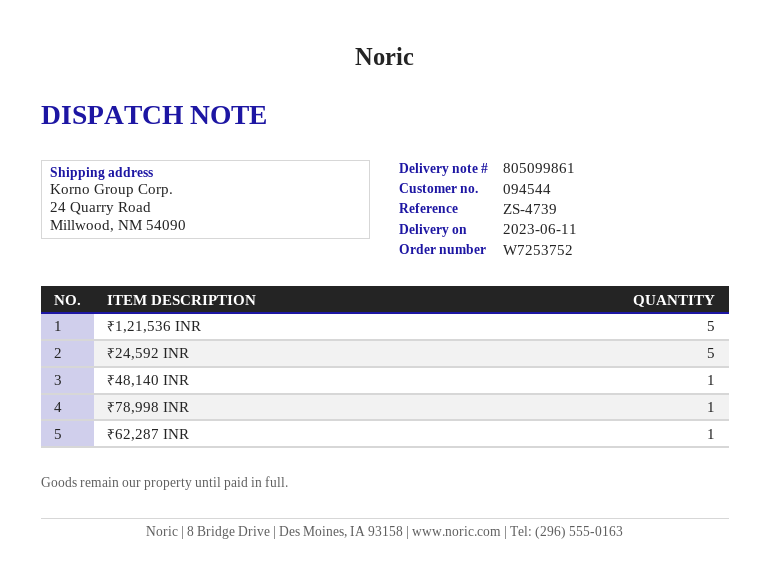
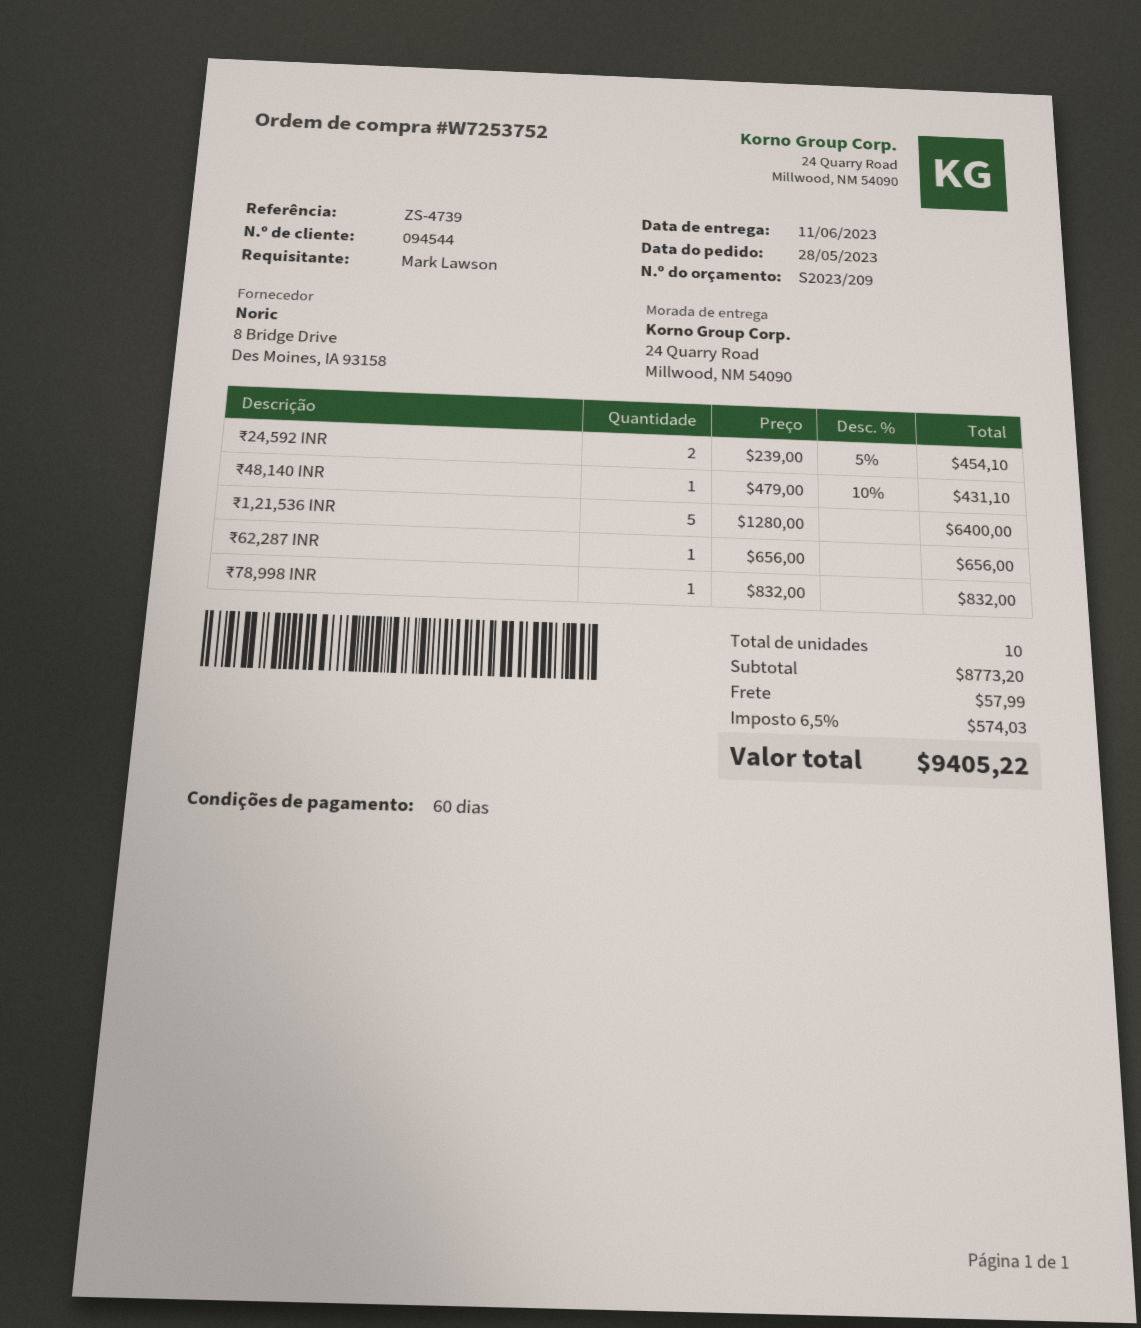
₹24,592 INR: 5 -> 2

